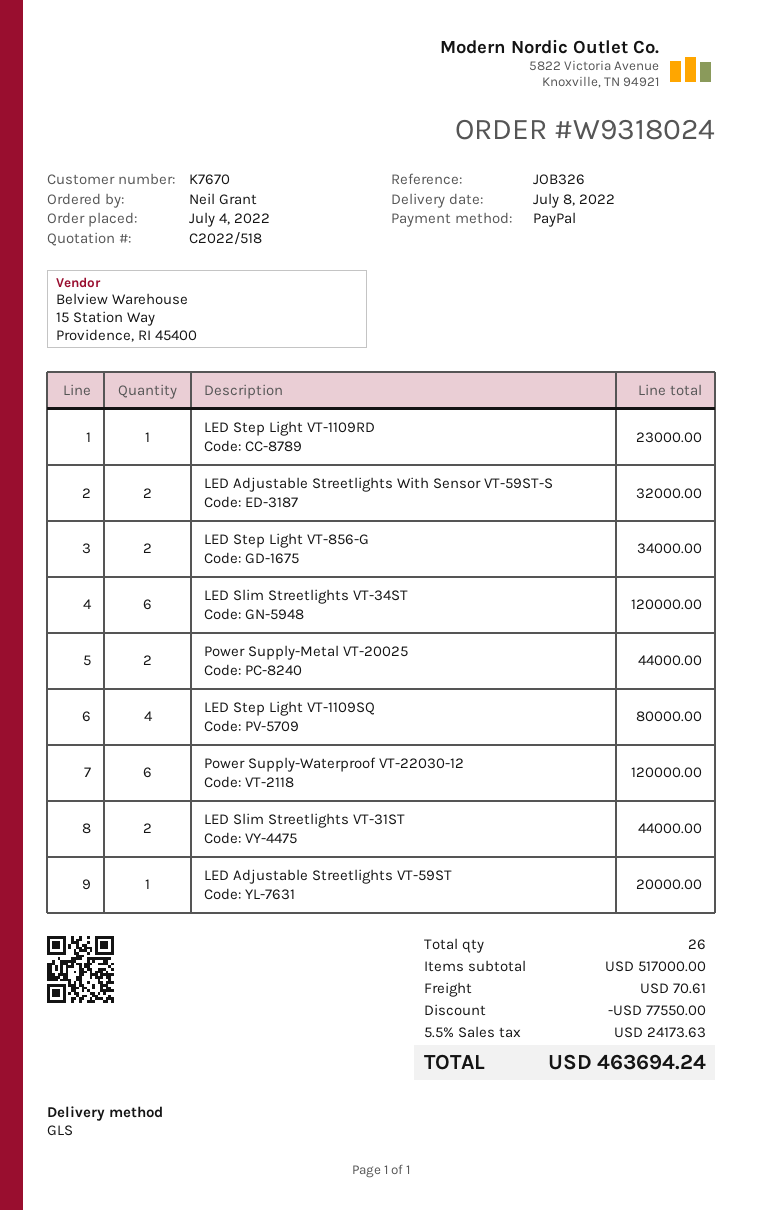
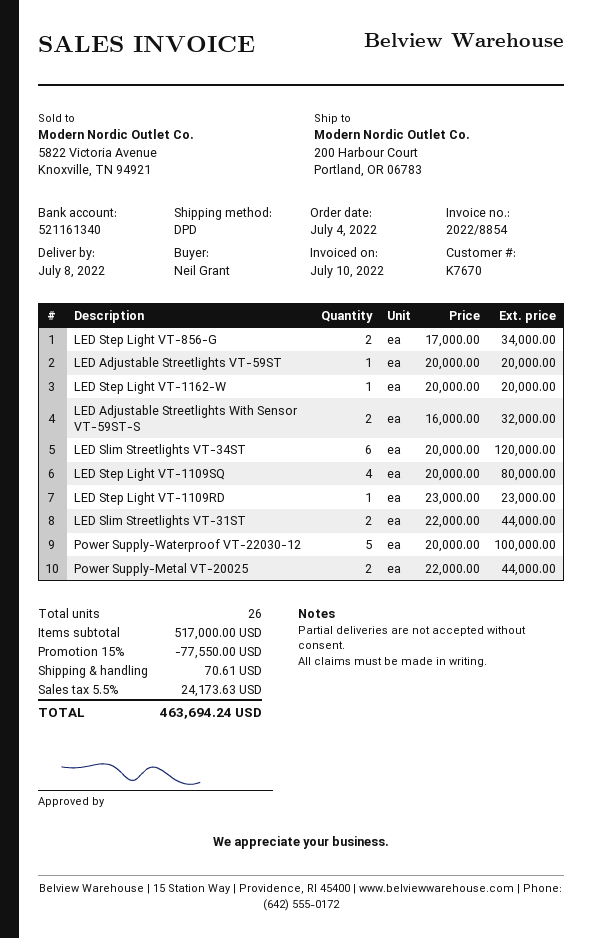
shipping method: GLS -> DPD
Power Supply-Waterproof VT-22030-12: 6 for 120000.00 -> 5 for 100000.00
LED Step Light VT-1162-W: none -> 1 for 20000.00

